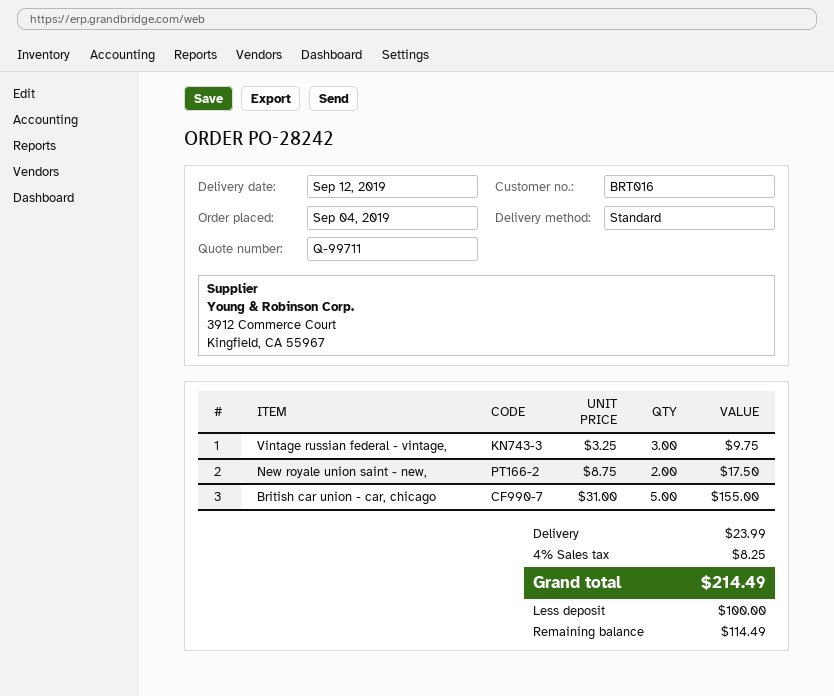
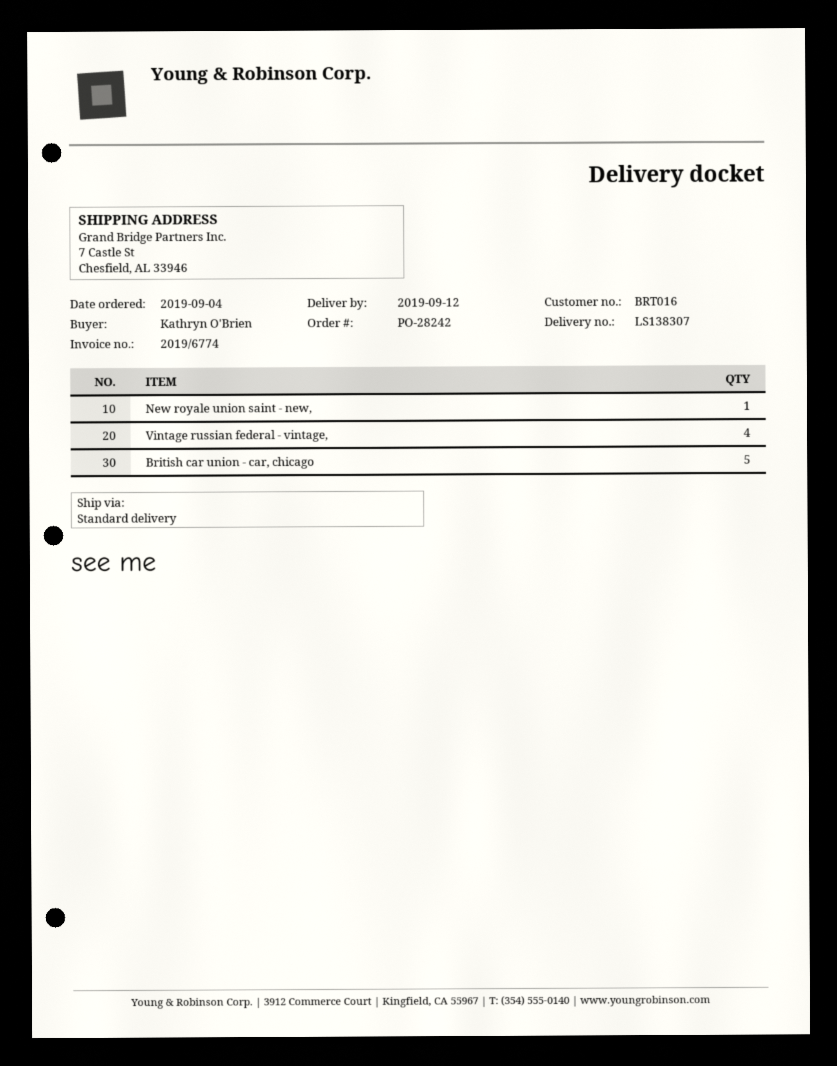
Vintage russian federal - vintage,: 3 -> 4
New royale union saint - new,: 2 -> 1

